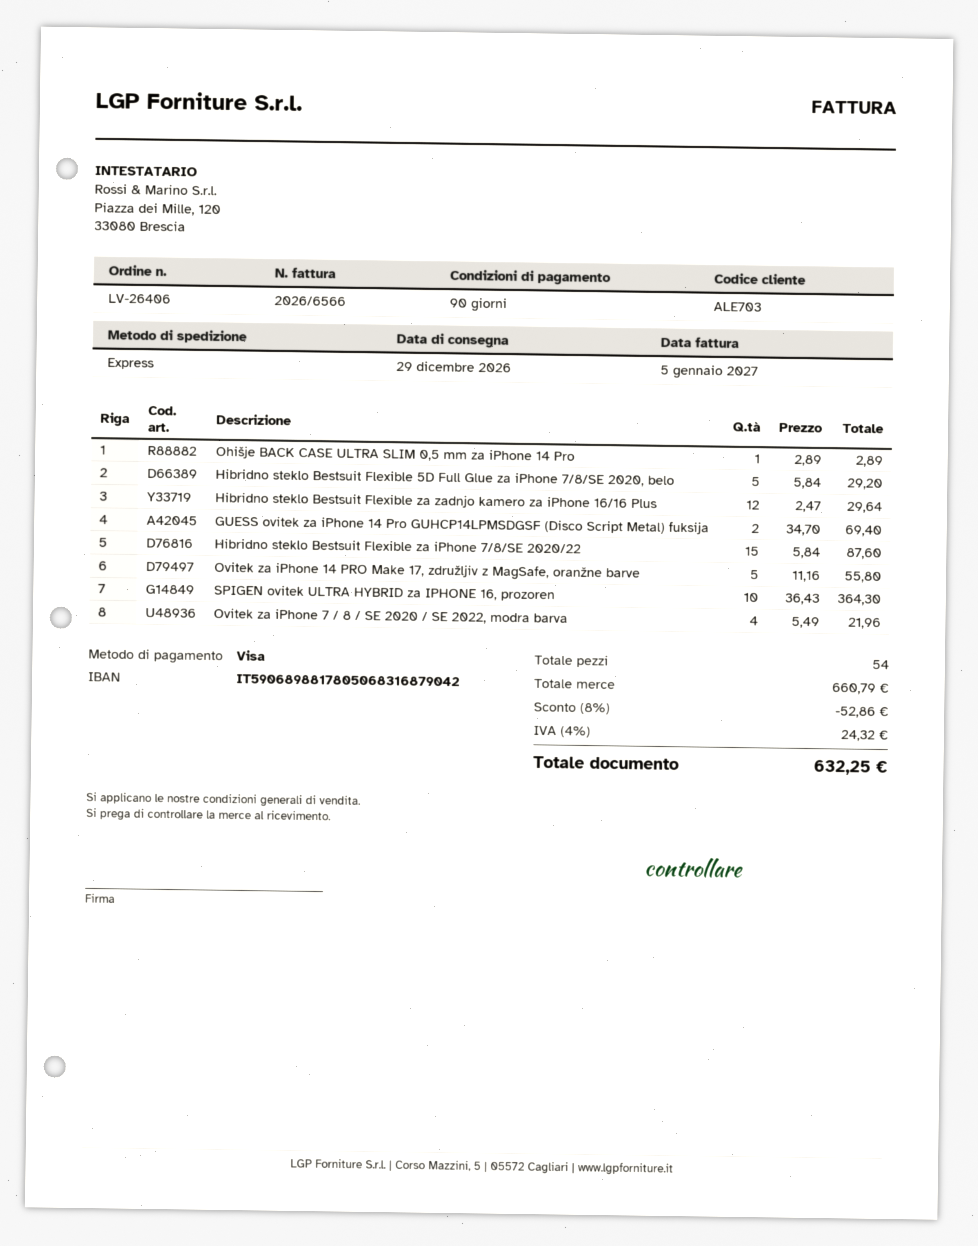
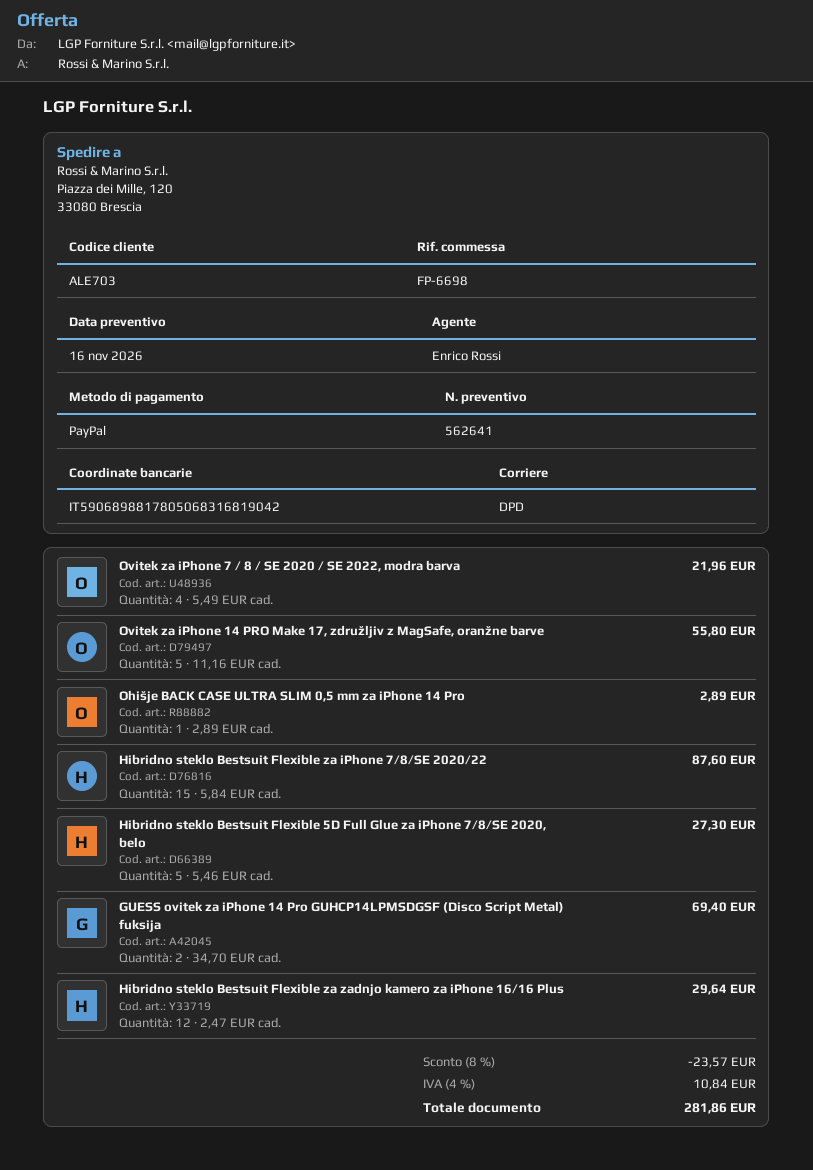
payment method: Visa -> PayPal
bank account: IT5906898817805068316879042 -> IT5906898817805068316819042
shipping method: express -> DPD
Hibridno steklo Bestsuit Flexible 5D Full Glue za iPhone 7/8/SE 2020, belo: 5 x 5.84 = 29.20 -> 5 x 5.46 = 27.30
SPIGEN ovitek ULTRA HYBRID za IPHONE 16, prozoren: 10 x 36.43 = 364.30 -> none
discount: 8% = 52.86 -> 8% = 23.57
tax: 4% = 24.32 -> 4% = 10.84
total: 632.25 -> 281.86

